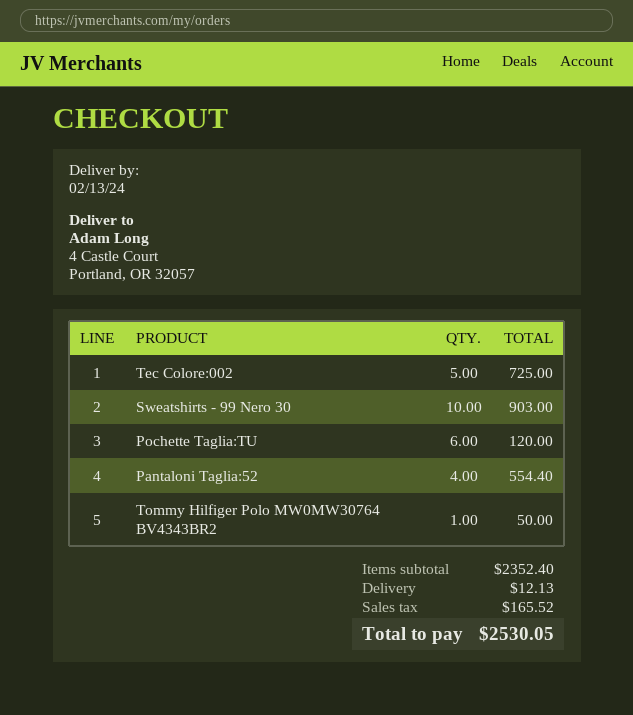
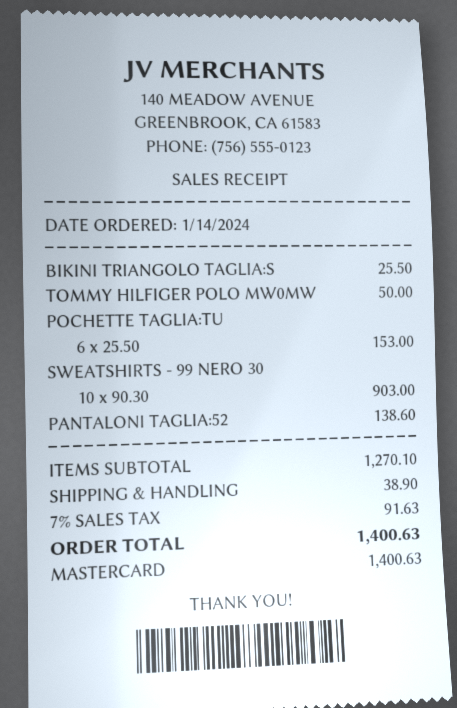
Tec Colore:002: 5 for 725.00 -> none
Pochette Taglia:TU: 6 for 120.00 -> 6 for 153.00
Pantaloni Taglia:52: 4 for 554.40 -> 1 for 138.60
BIKINI TRIANGOLO TAGLIA:S: none -> 1 for 25.50
subtotal: 2352.40 -> 1270.10
shipping: 12.13 -> 38.90
tax: 165.52 -> 91.63
total: 2530.05 -> 1400.63

